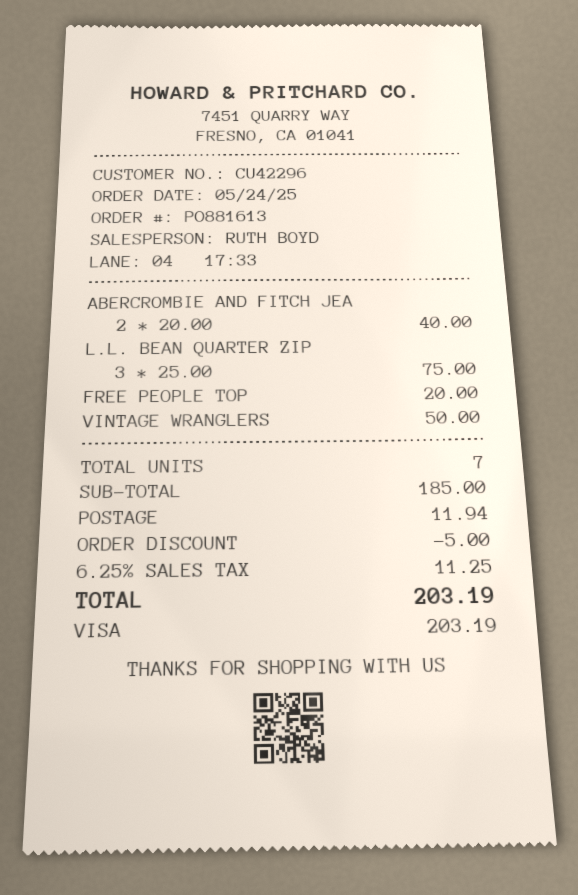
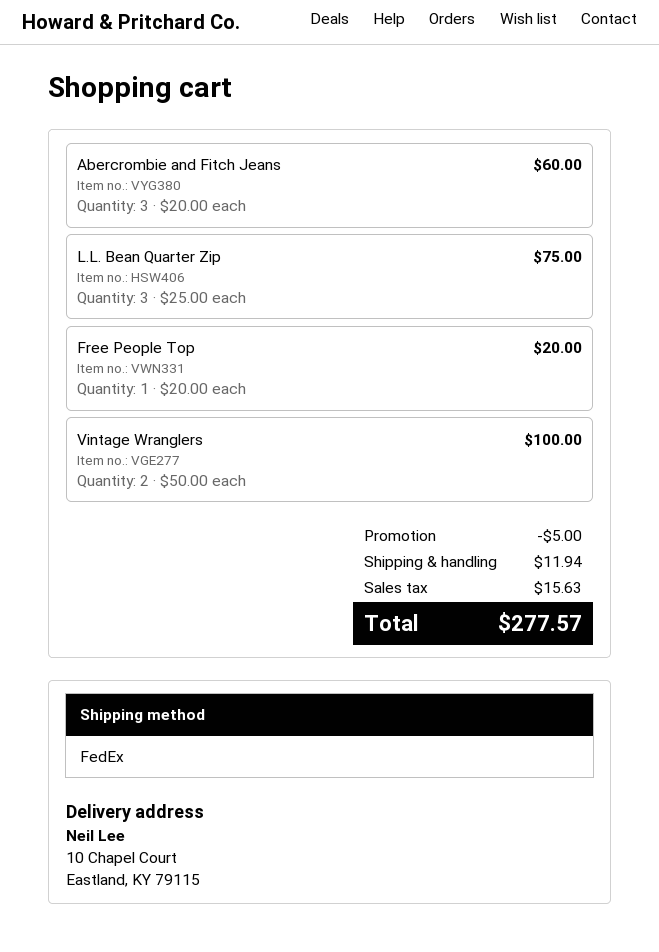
ABERCROMBIE AND FITCH JEA: 2 x 20.00 = 40.00 -> 3 x 20.00 = 60.00
VINTAGE WRANGLERS: 1 x 50.00 = 50.00 -> 2 x 50.00 = 100.00
tax: 11.25 -> 15.63
total: 203.19 -> 277.57

